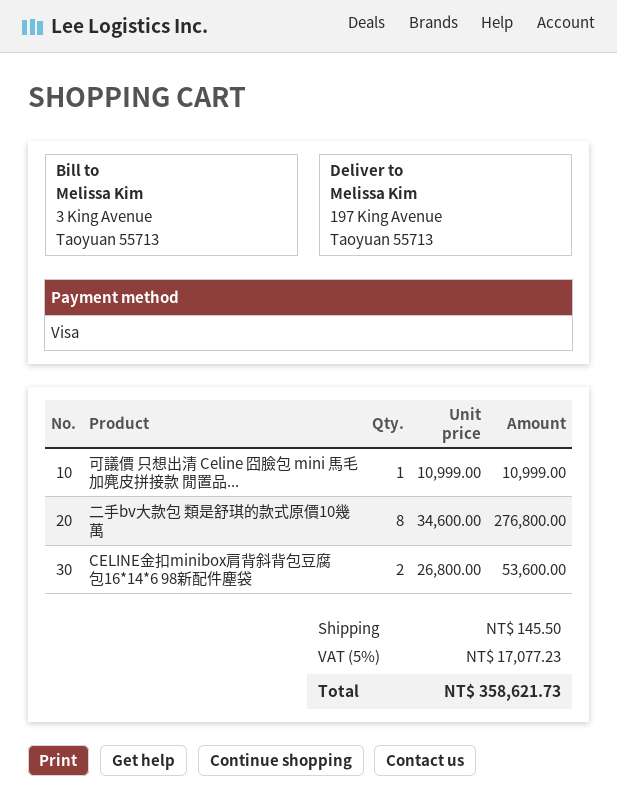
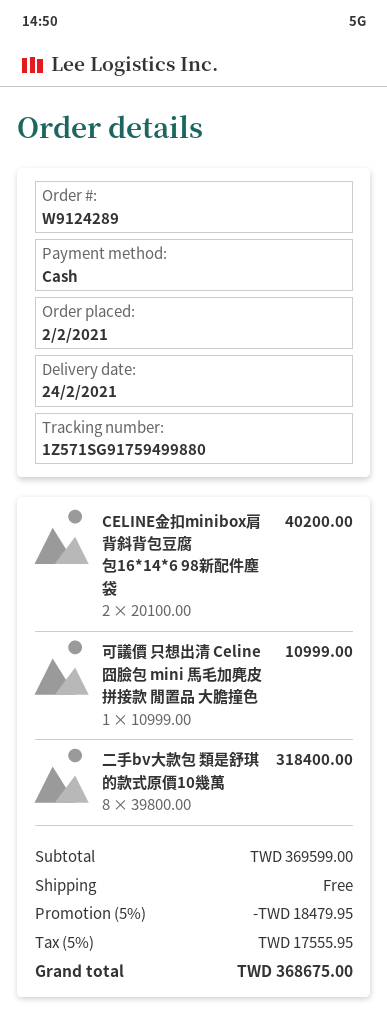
payment method: Visa -> cash
二手bv大款包 類是舒琪的款式原價10幾萬: 8 x 34600.00 = 276800.00 -> 8 x 39800.00 = 318400.00
CELINE金扣minibox肩背斜背包豆腐包16*14*6 98新配件塵袋: 2 x 26800.00 = 53600.00 -> 2 x 20100.00 = 40200.00
discount: none -> 5% = 18479.95
shipping: 145.50 -> 0.00
tax: 5% = 17077.23 -> 5% = 17555.95
total: 358621.73 -> 368675.00

